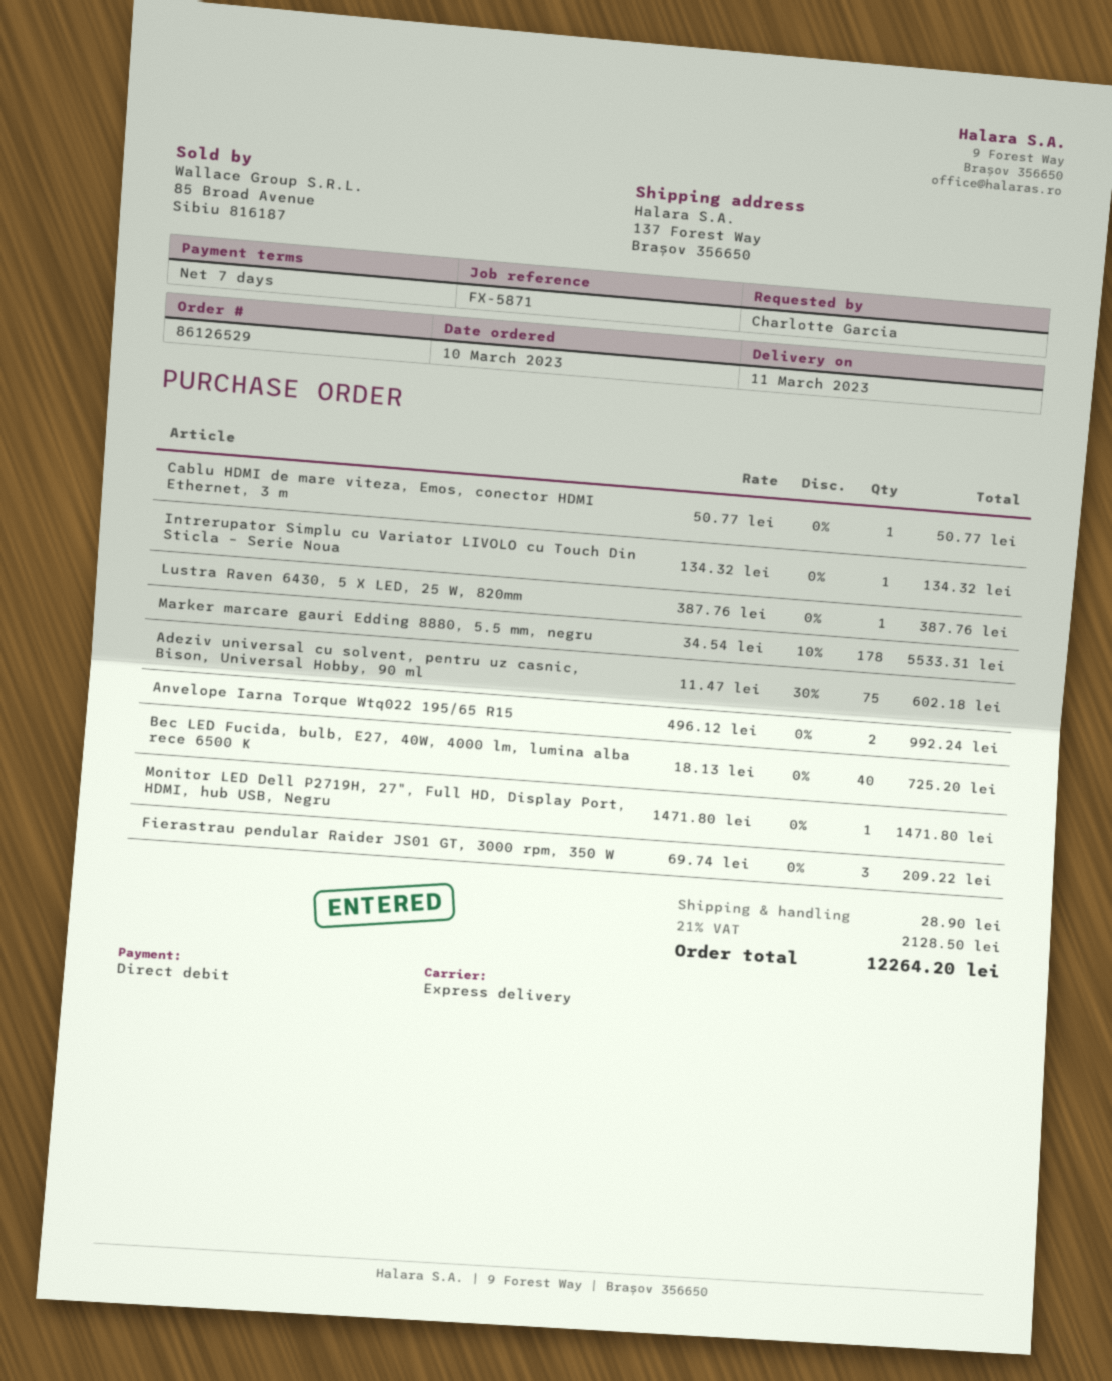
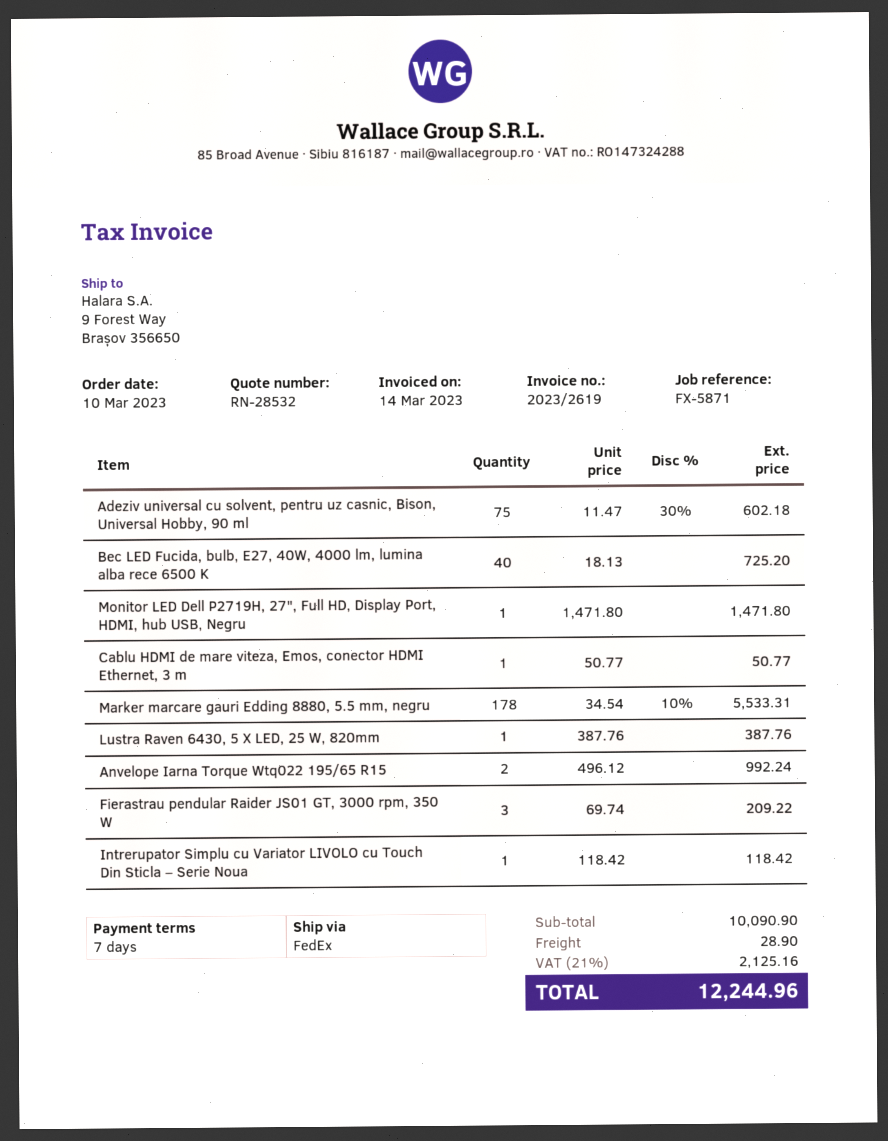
shipping method: express -> FedEx
ship to: 137 Forest Way, Brașov 356650 -> 9 Forest Way, Brașov 356650
Intrerupator Simplu cu Variator LIVOLO cu Touch Din Sticla – Serie Noua: 1 x 134.32 = 134.32 -> 1 x 118.42 = 118.42
tax: 21% = 2128.50 -> 21% = 2125.16
total: 12264.20 -> 12244.96

